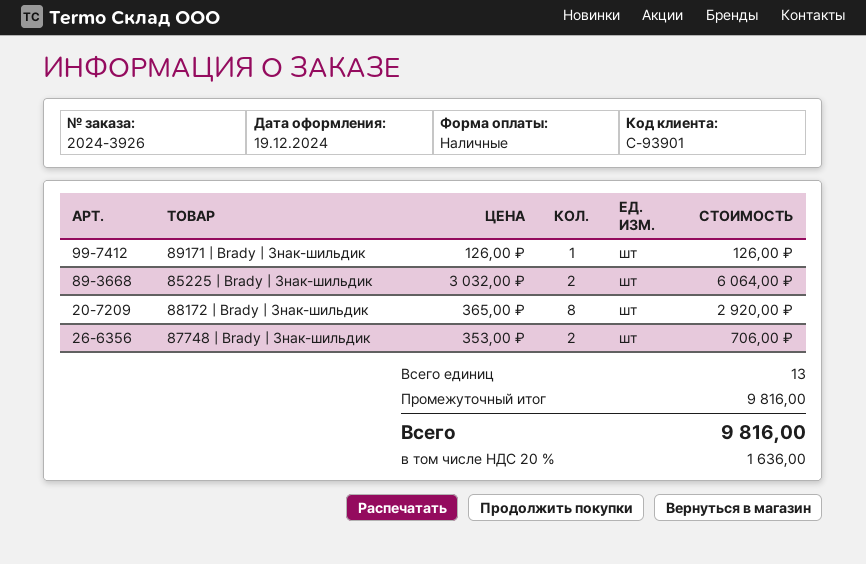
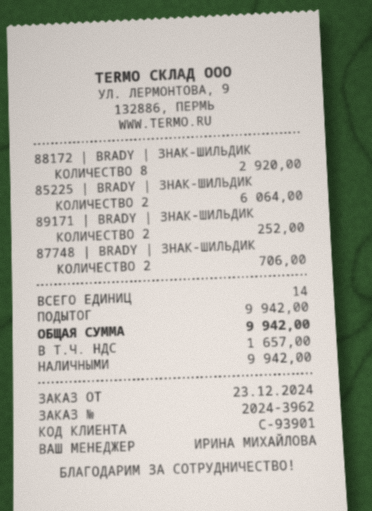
order number: 2024-3926 -> 2024-3962
order date: 2024-12-19 -> 2024-12-23
89171 | Brady | Знак-шильдик: 1 for 126.00 -> 2 for 252.00
total quantity: 13 -> 14
subtotal: 9816.00 -> 9942.00
tax: 1636.00 -> 1657.00
total: 9816.00 -> 9942.00

